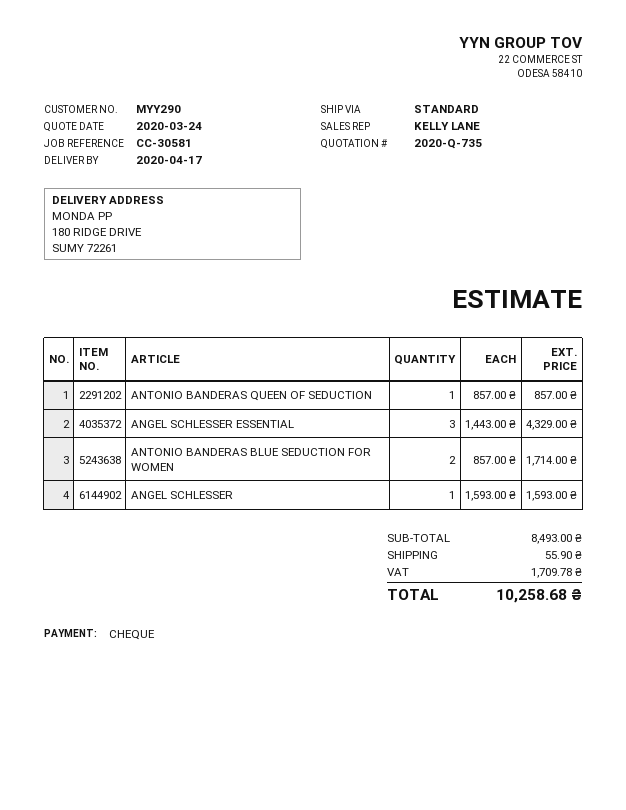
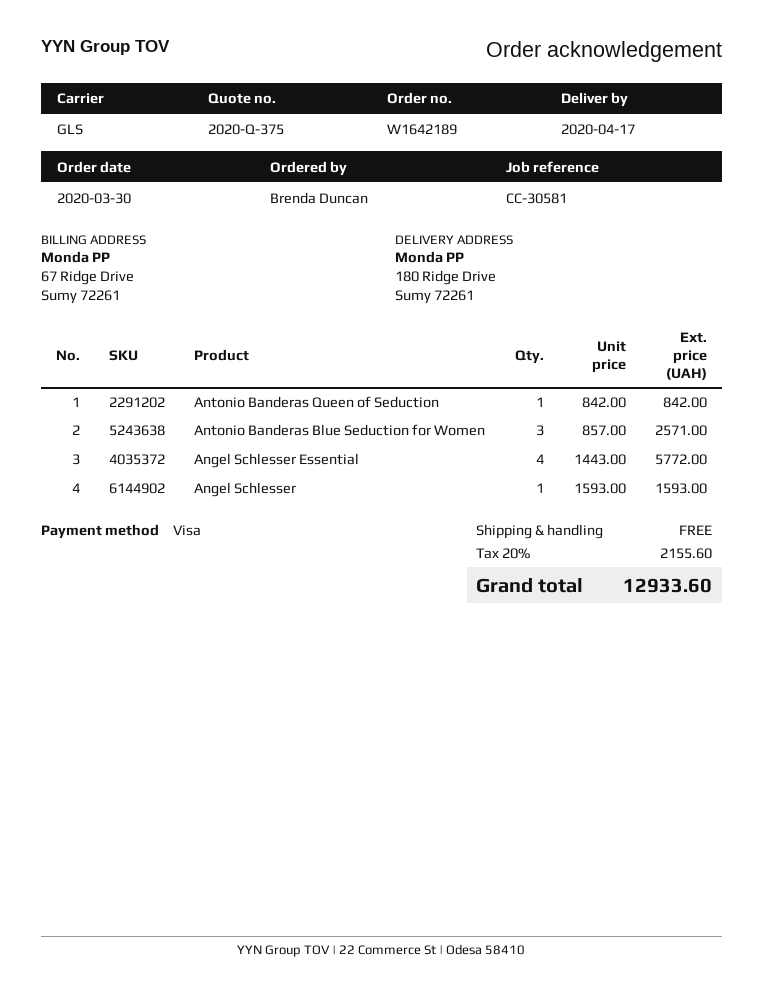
quote number: 2020-Q-735 -> 2020-Q-375
payment method: cheque -> Visa
shipping method: standard -> GLS
ANTONIO BANDERAS QUEEN OF SEDUCTION: 1 x 857.00 = 857.00 -> 1 x 842.00 = 842.00
ANGEL SCHLESSER ESSENTIAL: 3 x 1443.00 = 4329.00 -> 4 x 1443.00 = 5772.00
ANTONIO BANDERAS BLUE SEDUCTION FOR WOMEN: 2 x 857.00 = 1714.00 -> 3 x 857.00 = 2571.00
shipping: 55.90 -> 0.00
tax: 1709.78 -> 2155.60
total: 10258.68 -> 12933.60

